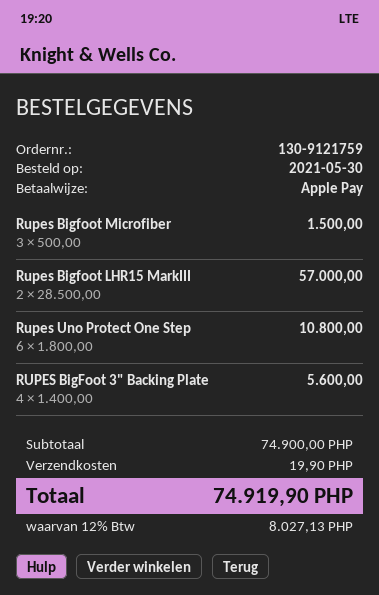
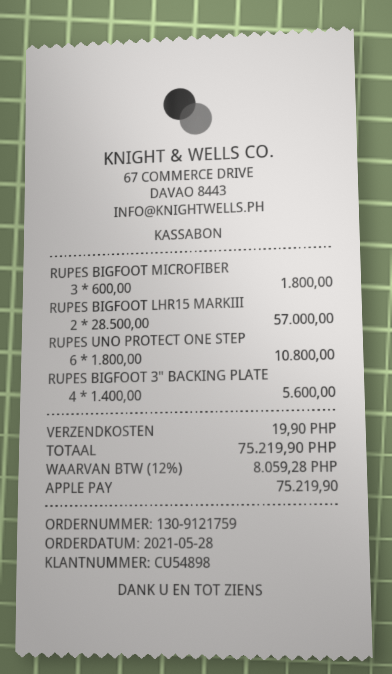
order date: 2021-05-30 -> 2021-05-28
Rupes Bigfoot Microfiber: 3 x 500.00 = 1500.00 -> 3 x 600.00 = 1800.00
tax: 12% = 8027.13 -> 12% = 8059.28
total: 74919.90 -> 75219.90

